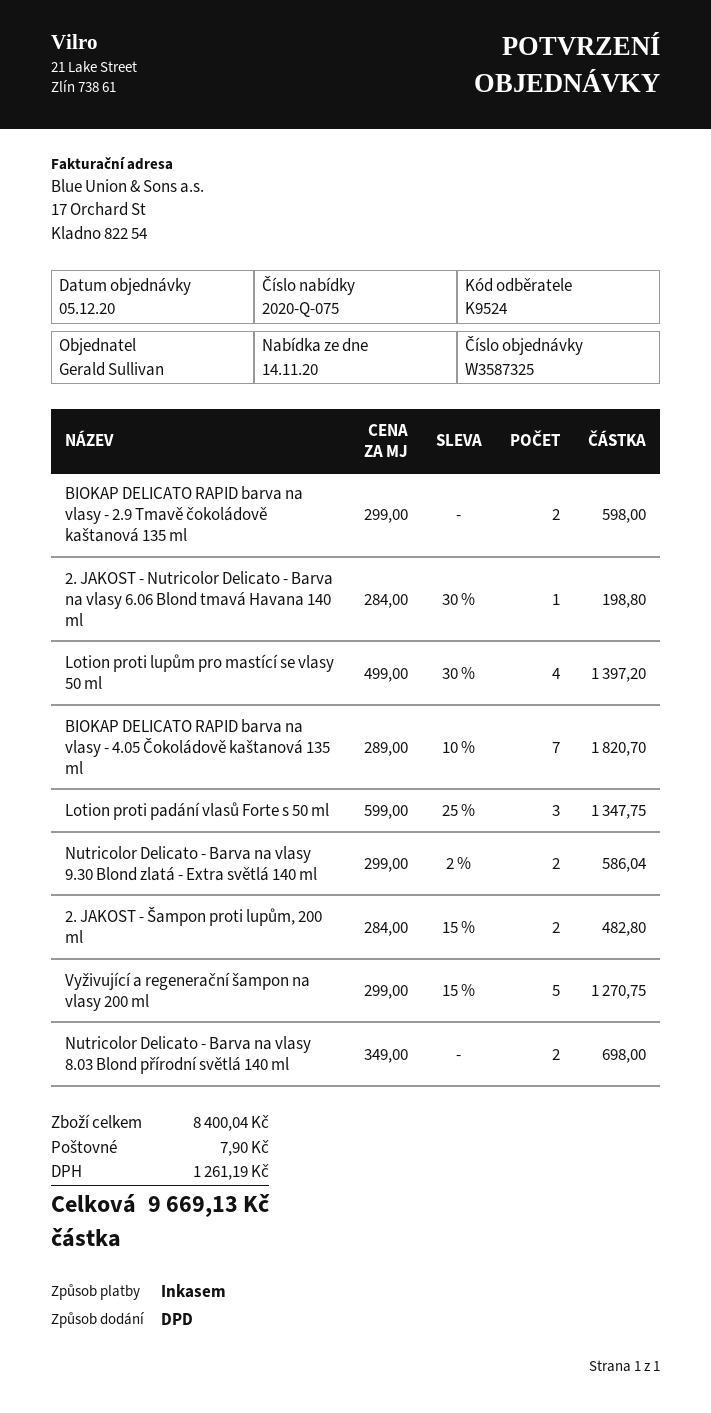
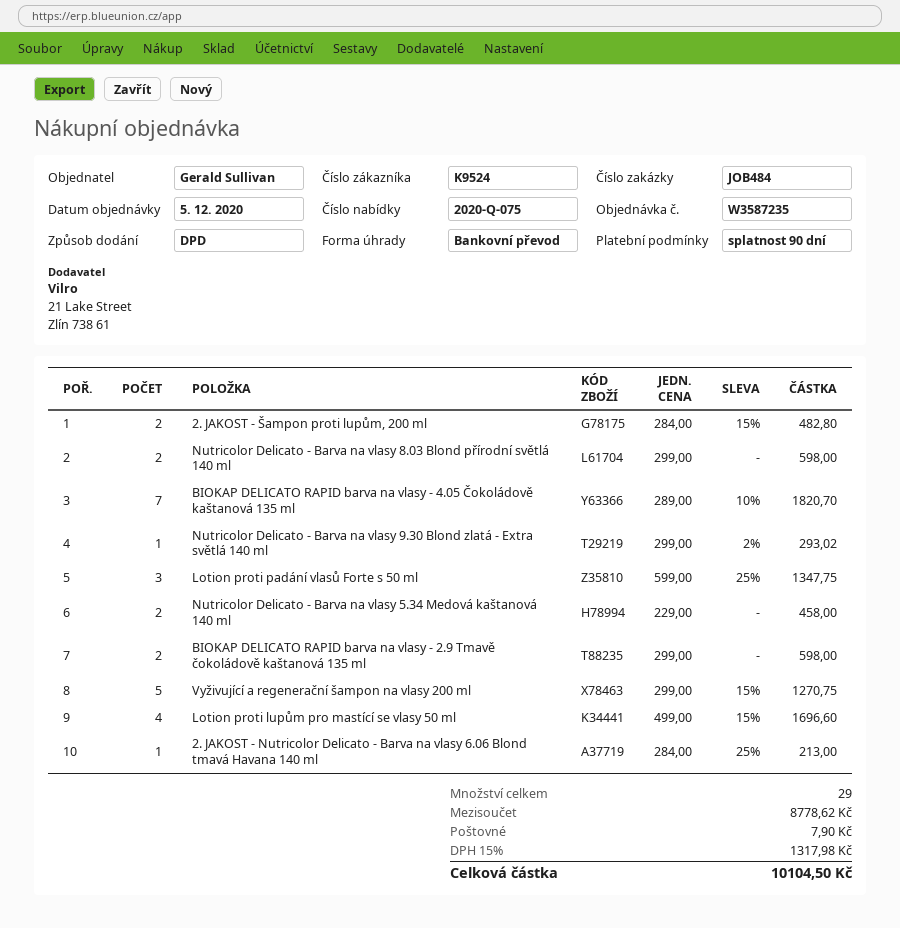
order number: W3587325 -> W3587235
payment method: direct debit -> bank transfer
2. JAKOST - Nutricolor Delicato - Barva na vlasy 6.06 Blond tmavá Havana 140 ml: 1 x 284.00 - 30% = 198.80 -> 1 x 284.00 - 25% = 213.00
Lotion proti lupům pro mastící se vlasy 50 ml: 4 x 499.00 - 30% = 1397.20 -> 4 x 499.00 - 15% = 1696.60
Nutricolor Delicato - Barva na vlasy 9.30 Blond zlatá - Extra světlá 140 ml: 2 x 299.00 - 2% = 586.04 -> 1 x 299.00 - 2% = 293.02
Nutricolor Delicato - Barva na vlasy 8.03 Blond přírodní světlá 140 ml: 2 x 349.00 = 698.00 -> 2 x 299.00 = 598.00
Nutricolor Delicato - Barva na vlasy 5.34 Medová kaštanová 140 ml: none -> 2 x 229.00 = 458.00
subtotal: 8400.04 -> 8778.62
tax: 1261.19 -> 1317.98
total: 9669.13 -> 10104.50

